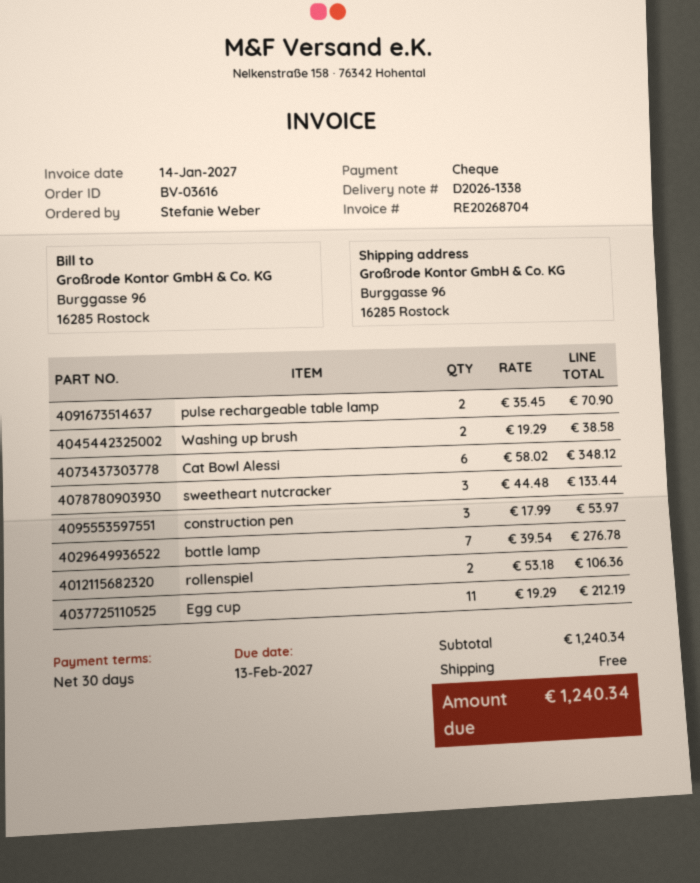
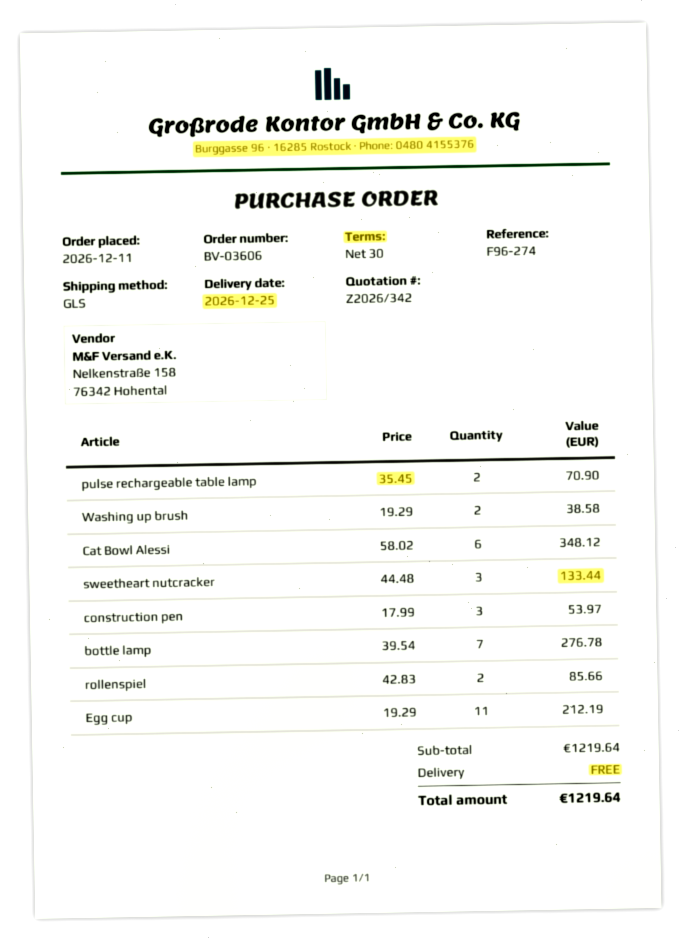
order number: BV-03616 -> BV-03606
rollenspiel: 2 x 53.18 = 106.36 -> 2 x 42.83 = 85.66
subtotal: 1240.34 -> 1219.64
total: 1240.34 -> 1219.64

